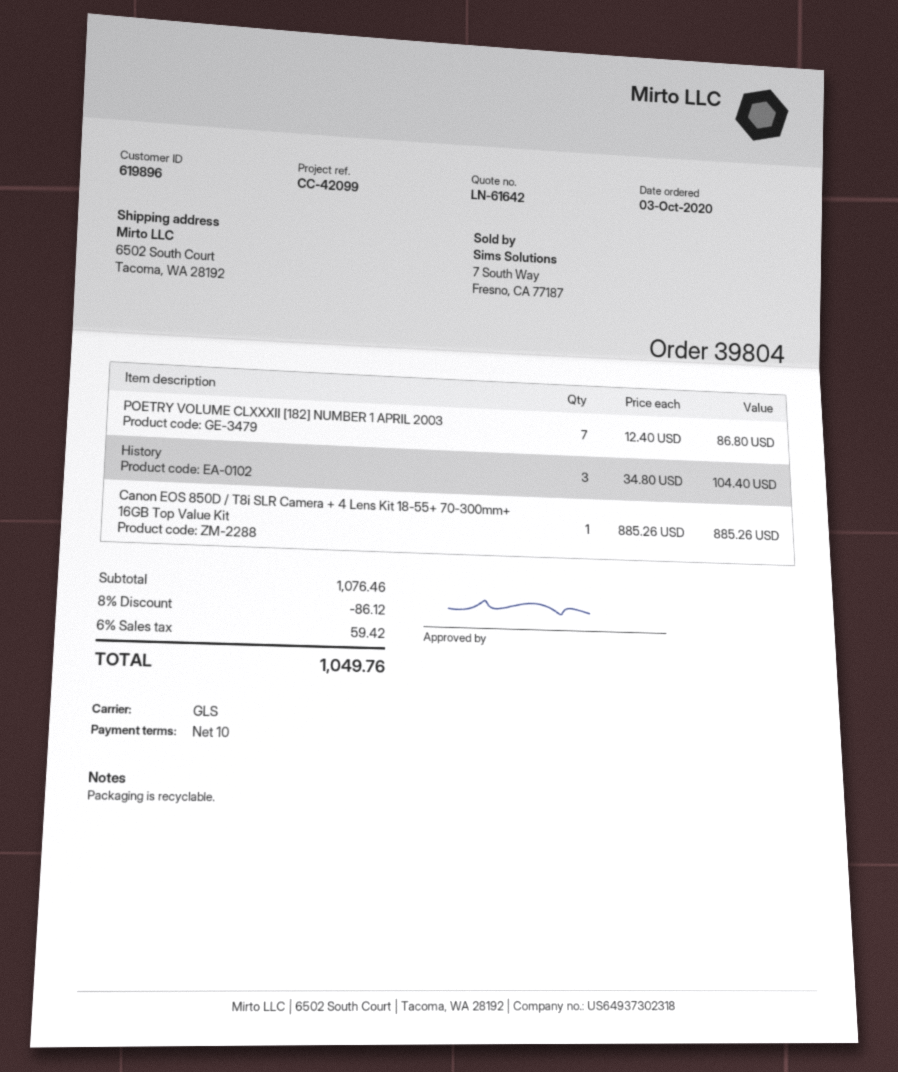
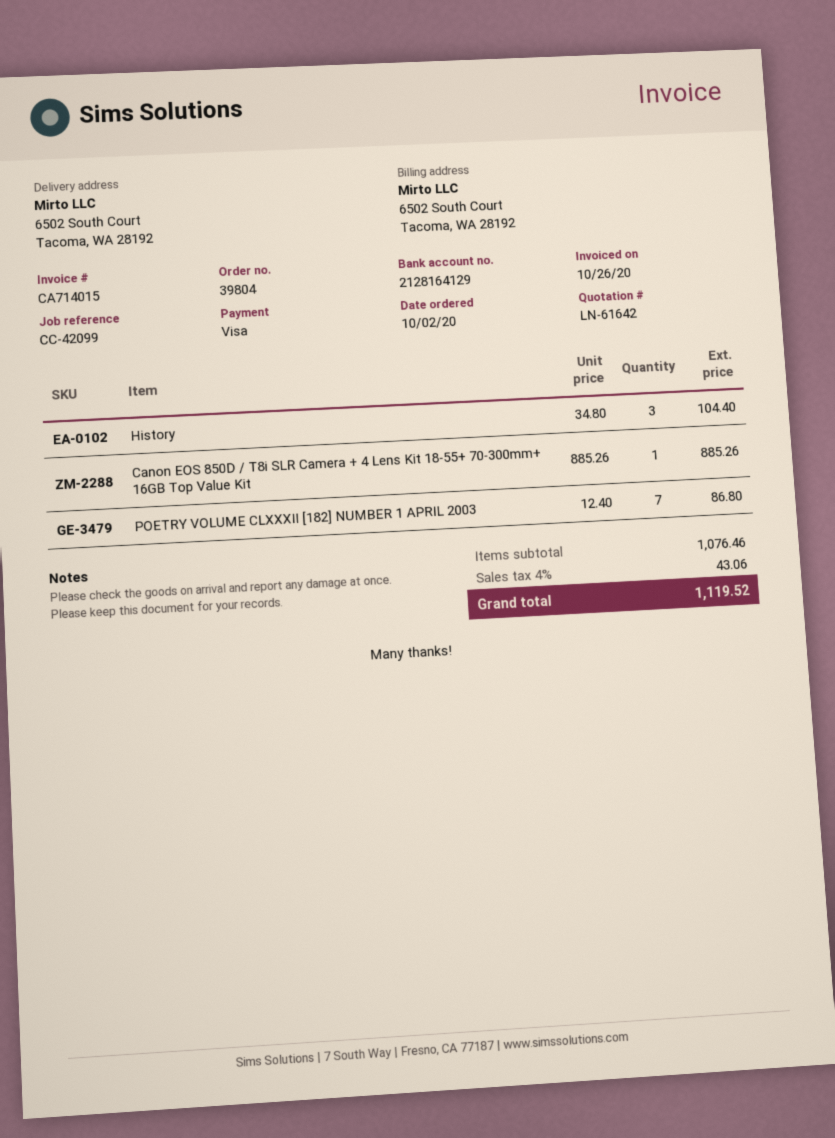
order date: 2020-10-03 -> 2020-10-02
discount: 8% = 86.12 -> none
tax: 6% = 59.42 -> 4% = 43.06
total: 1049.76 -> 1119.52

